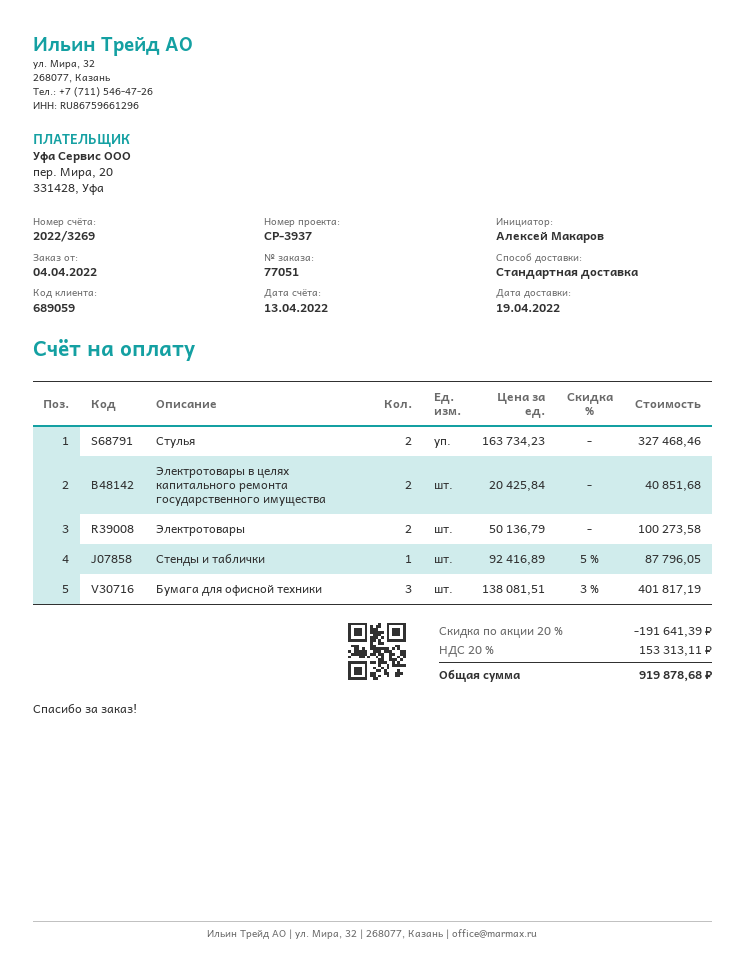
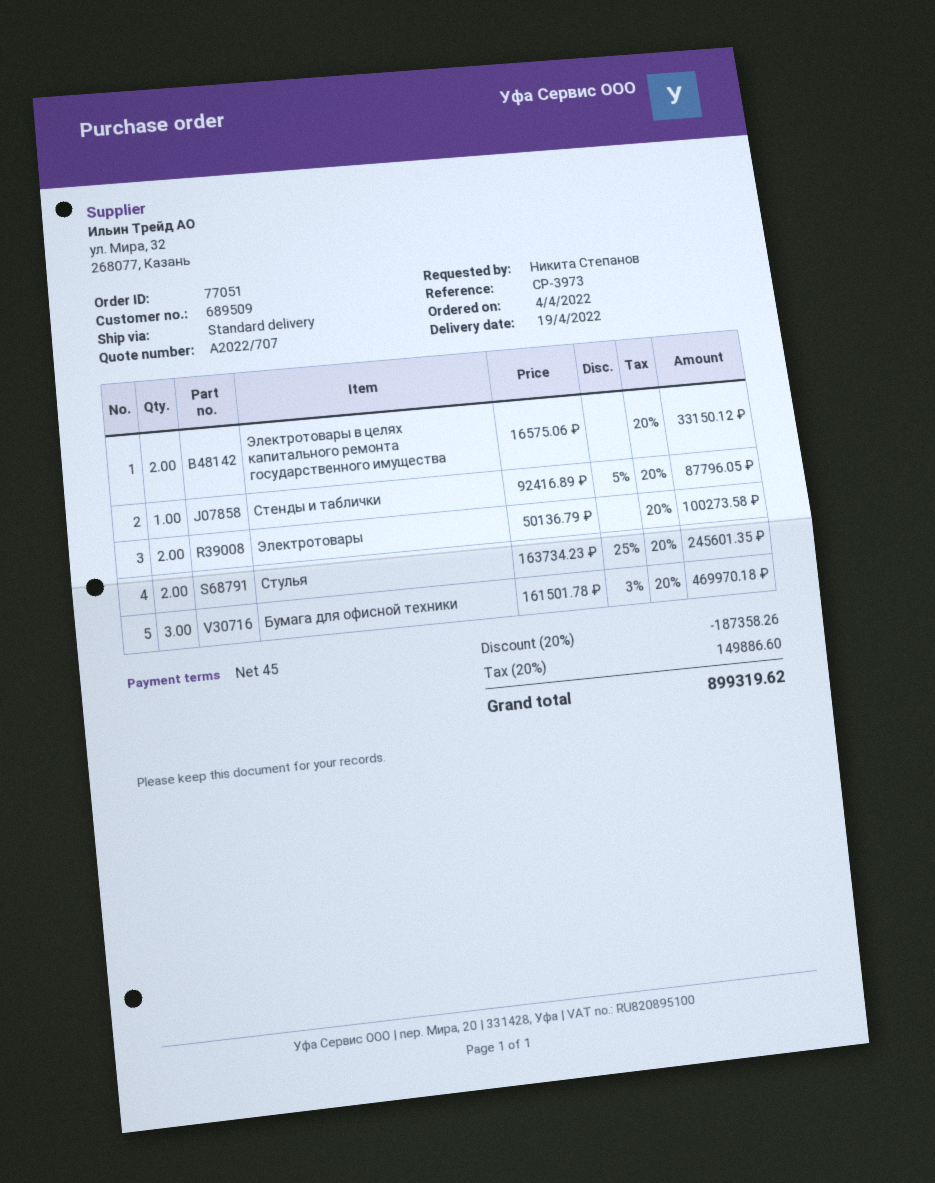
customer number: 689059 -> 689509
reference: CP-3937 -> CP-3973
ordered by: Алексей Макаров -> Никита Степанов
Стулья: 2 x 163734.23 = 327468.46 -> 2 x 163734.23 - 25% = 245601.35
Электротовары в целях капитального ремонта государственного имущества: 2 x 20425.84 = 40851.68 -> 2 x 16575.06 = 33150.12
Бумага для офисной техники: 3 x 138081.51 - 3% = 401817.19 -> 3 x 161501.78 - 3% = 469970.18
discount: 20% = 191641.39 -> 20% = 187358.26
tax: 20% = 153313.11 -> 20% = 149886.60
total: 919878.68 -> 899319.62

